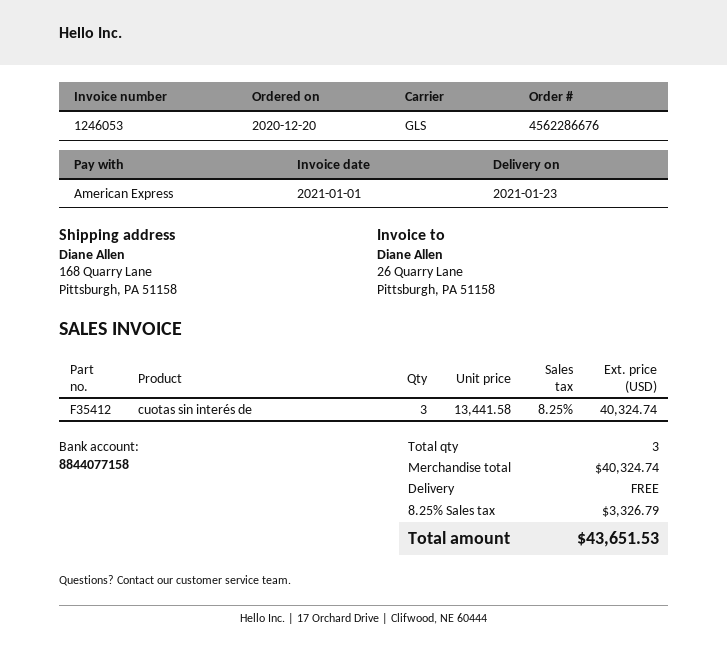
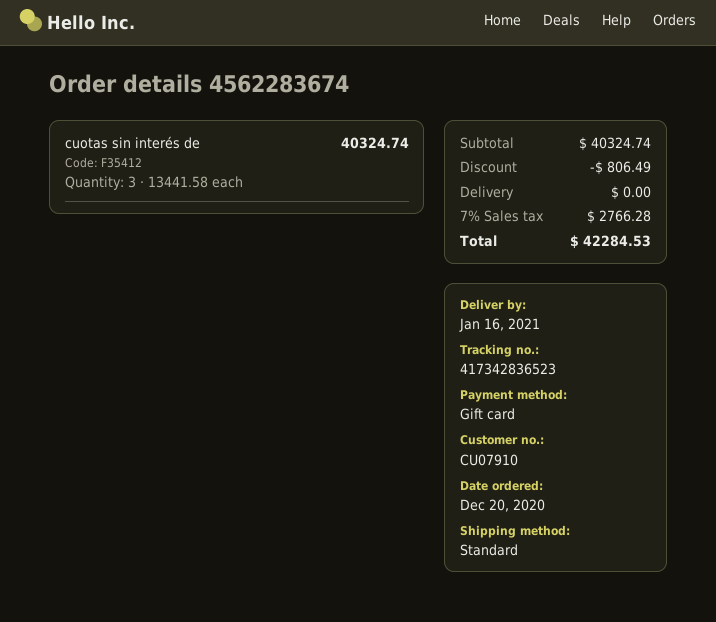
order number: 4562286676 -> 4562283674
delivery date: 2021-01-23 -> 2021-01-16
payment method: American Express -> gift card
shipping method: GLS -> standard
discount: none -> 806.49
tax: 8.25% = 3326.79 -> 7% = 2766.28
total: 43651.53 -> 42284.53

